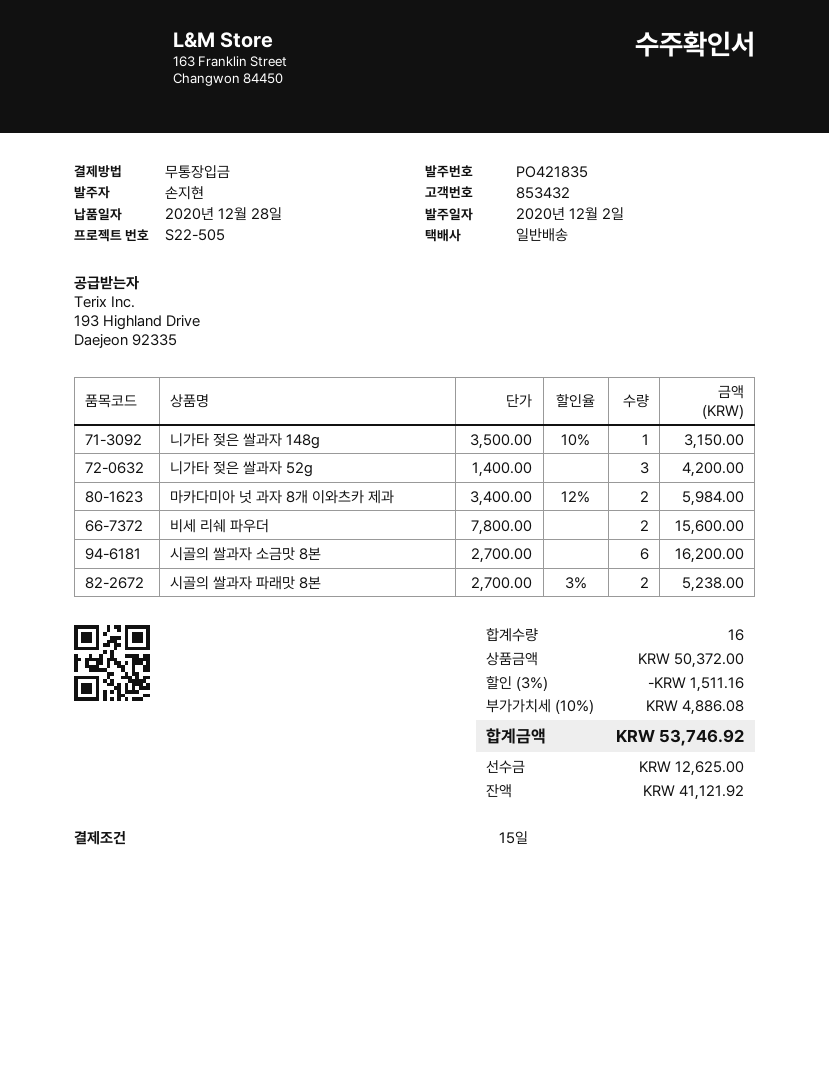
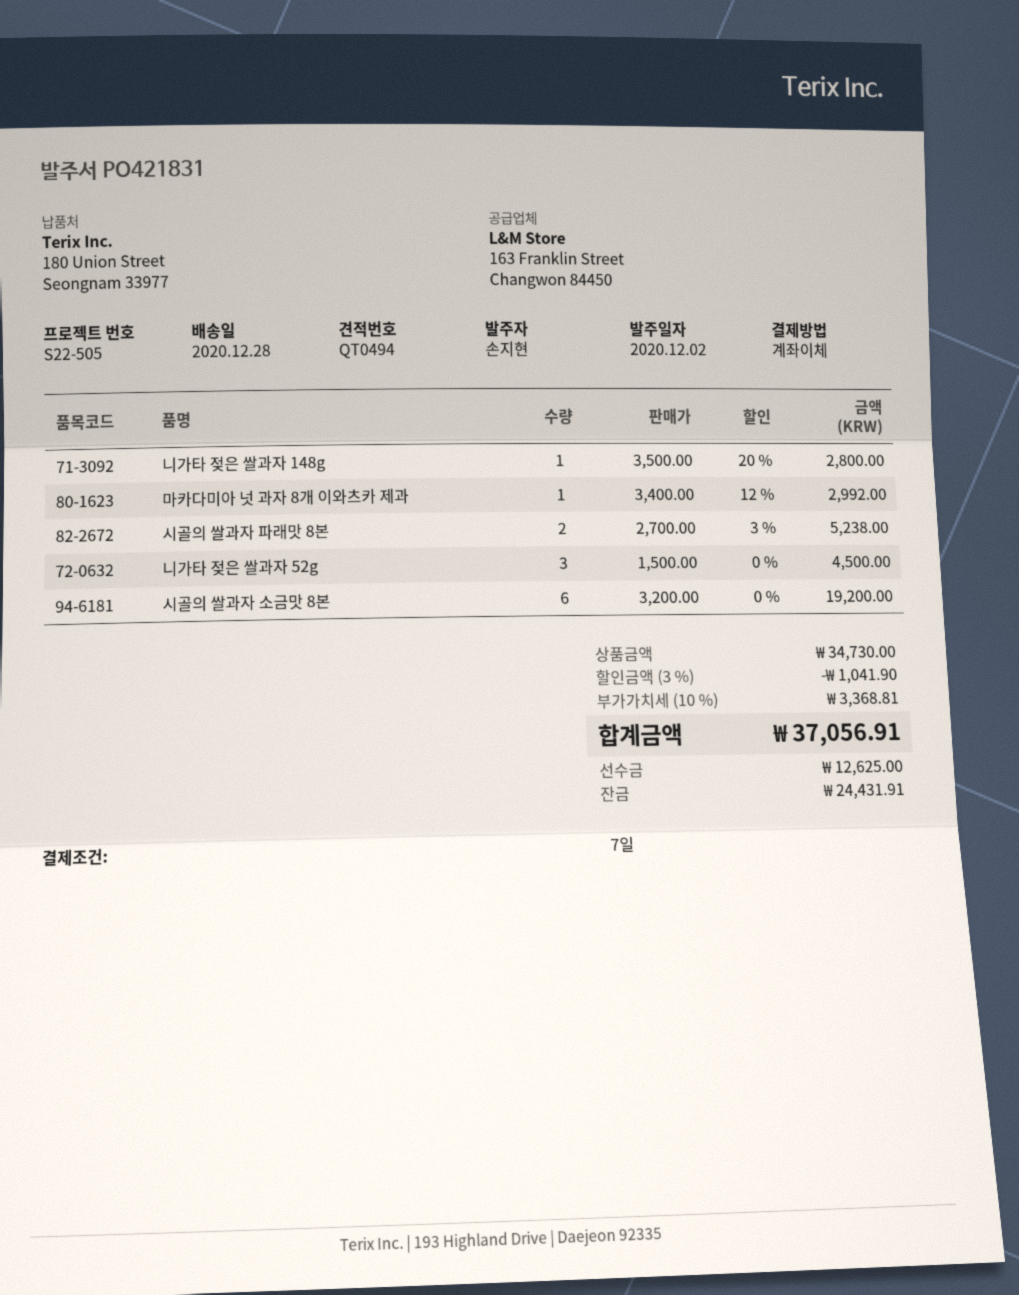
order number: PO421835 -> PO421831
payment terms: 15 days -> 7 days
니가타 젖은 쌀과자 148g: 1 x 3500.00 - 10% = 3150.00 -> 1 x 3500.00 - 20% = 2800.00
니가타 젖은 쌀과자 52g: 3 x 1400.00 = 4200.00 -> 3 x 1500.00 = 4500.00
마카다미아 넛 과자 8개 이와츠카 제과: 2 x 3400.00 - 12% = 5984.00 -> 1 x 3400.00 - 12% = 2992.00
비세 리쉐 파우더: 2 x 7800.00 = 15600.00 -> none
시골의 쌀과자 소금맛 8본: 6 x 2700.00 = 16200.00 -> 6 x 3200.00 = 19200.00
subtotal: 50372.00 -> 34730.00
discount: 3% = 1511.16 -> 3% = 1041.90
tax: 10% = 4886.08 -> 10% = 3368.81
total: 53746.92 -> 37056.91
balance: 41121.92 -> 24431.91

